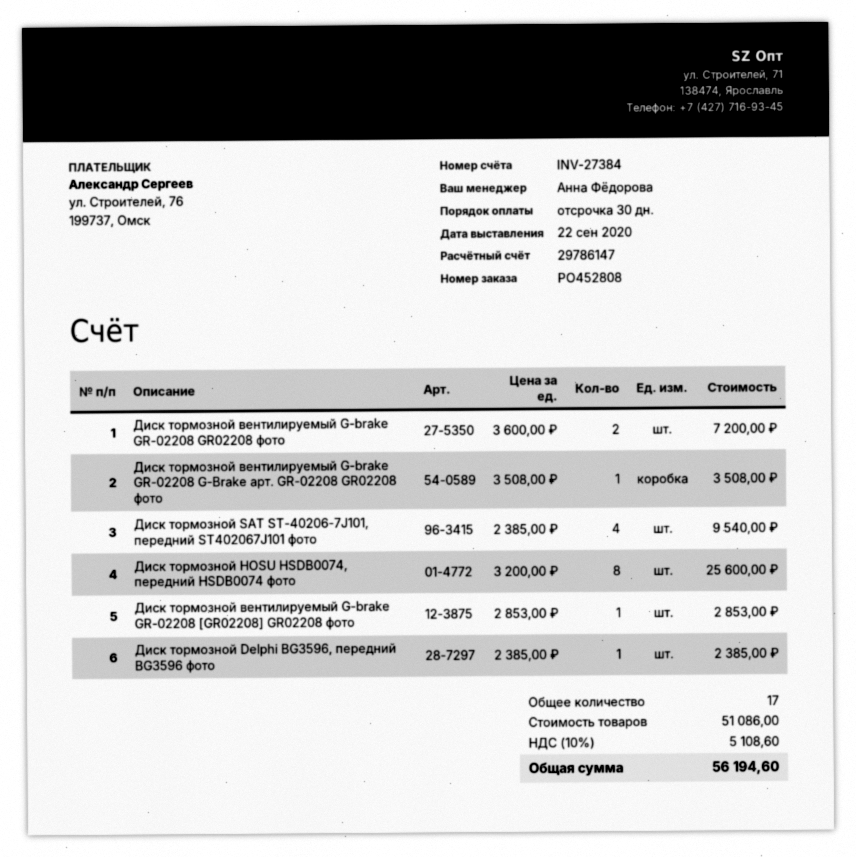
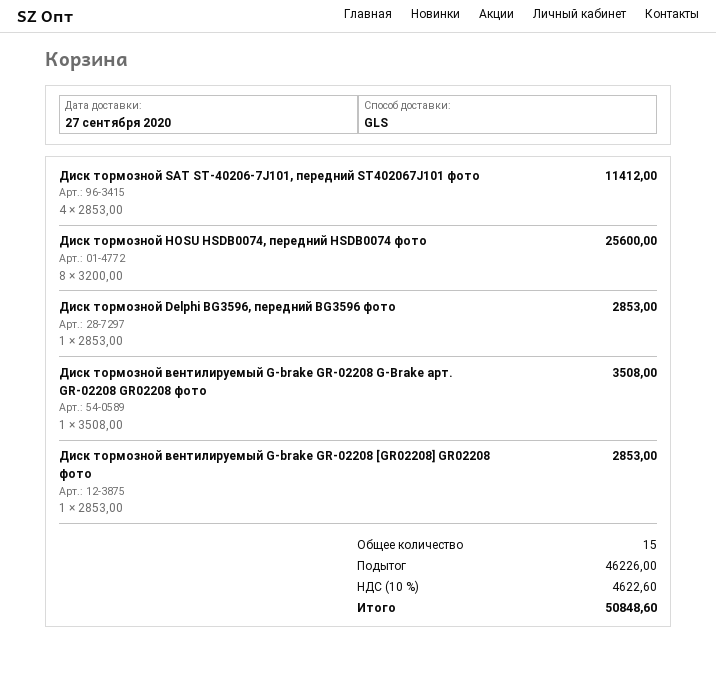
Диск тормозной вентилируемый G-brake GR-02208 GR02208 фото: 2 x 3600.00 = 7200.00 -> none
Диск тормозной SAT ST-40206-7J101, передний ST402067J101 фото: 4 x 2385.00 = 9540.00 -> 4 x 2853.00 = 11412.00
Диск тормозной Delphi BG3596, передний BG3596 фото: 1 x 2385.00 = 2385.00 -> 1 x 2853.00 = 2853.00
total quantity: 17 -> 15
subtotal: 51086.00 -> 46226.00
tax: 10% = 5108.60 -> 10% = 4622.60
total: 56194.60 -> 50848.60

